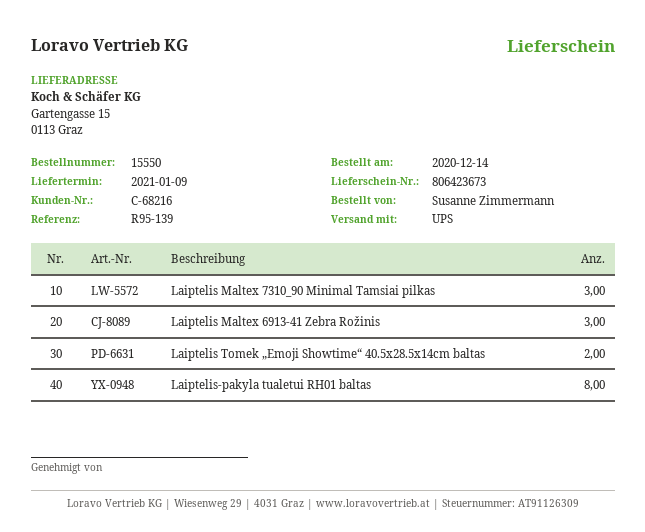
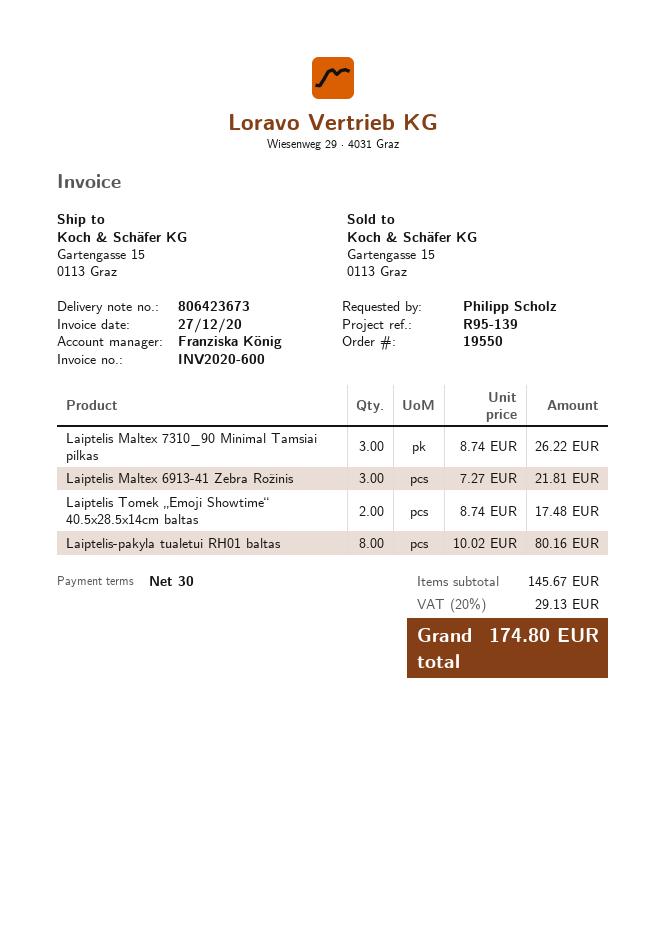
order number: 15550 -> 19550
ordered by: Susanne Zimmermann -> Philipp Scholz

